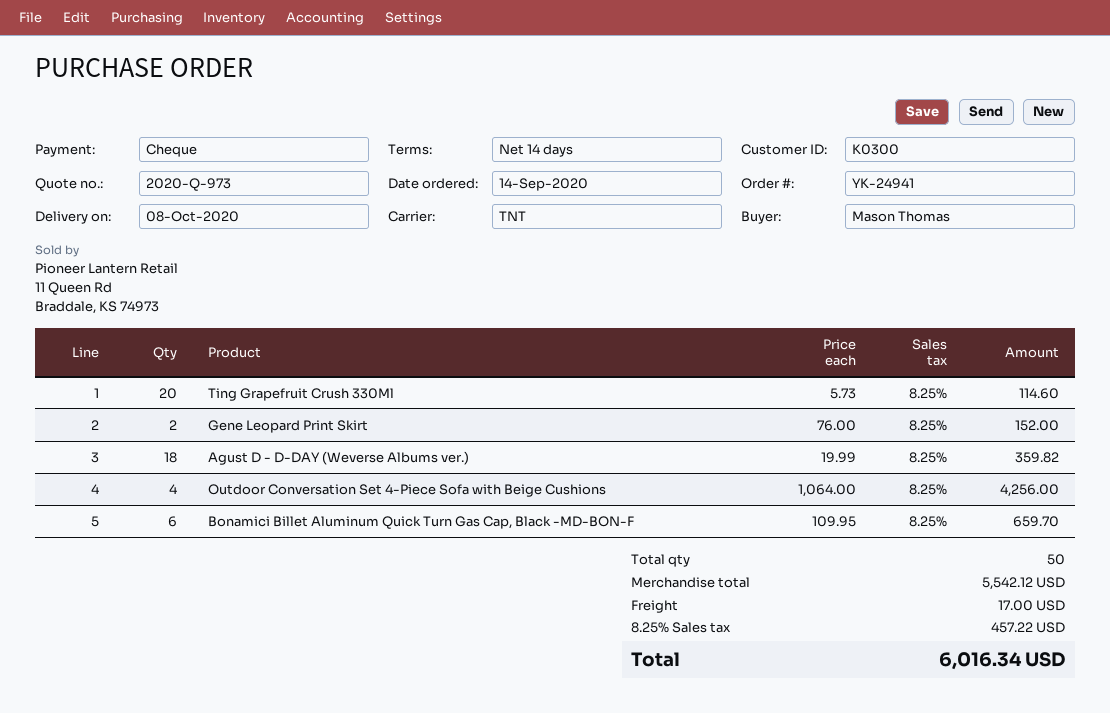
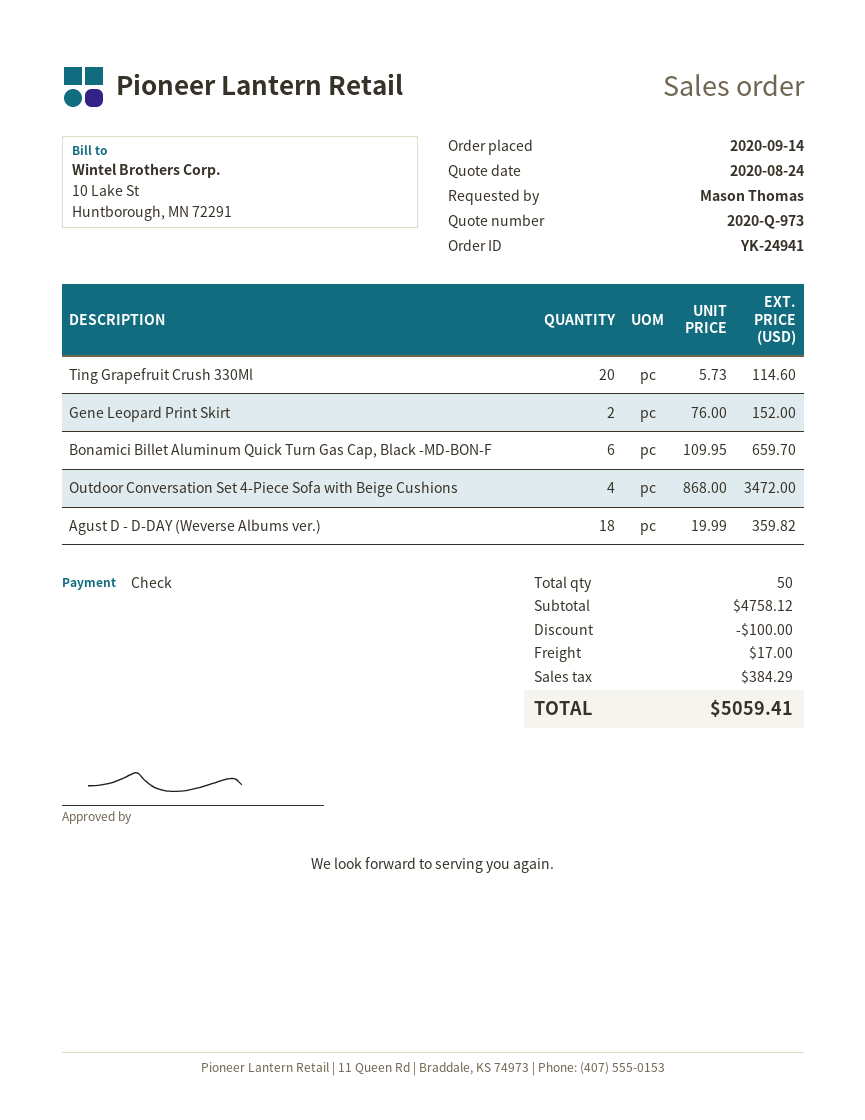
Outdoor Conversation Set 4-Piece Sofa with Beige Cushions: 4 x 1064.00 = 4256.00 -> 4 x 868.00 = 3472.00
subtotal: 5542.12 -> 4758.12
discount: none -> 100.00
tax: 457.22 -> 384.29
total: 6016.34 -> 5059.41

